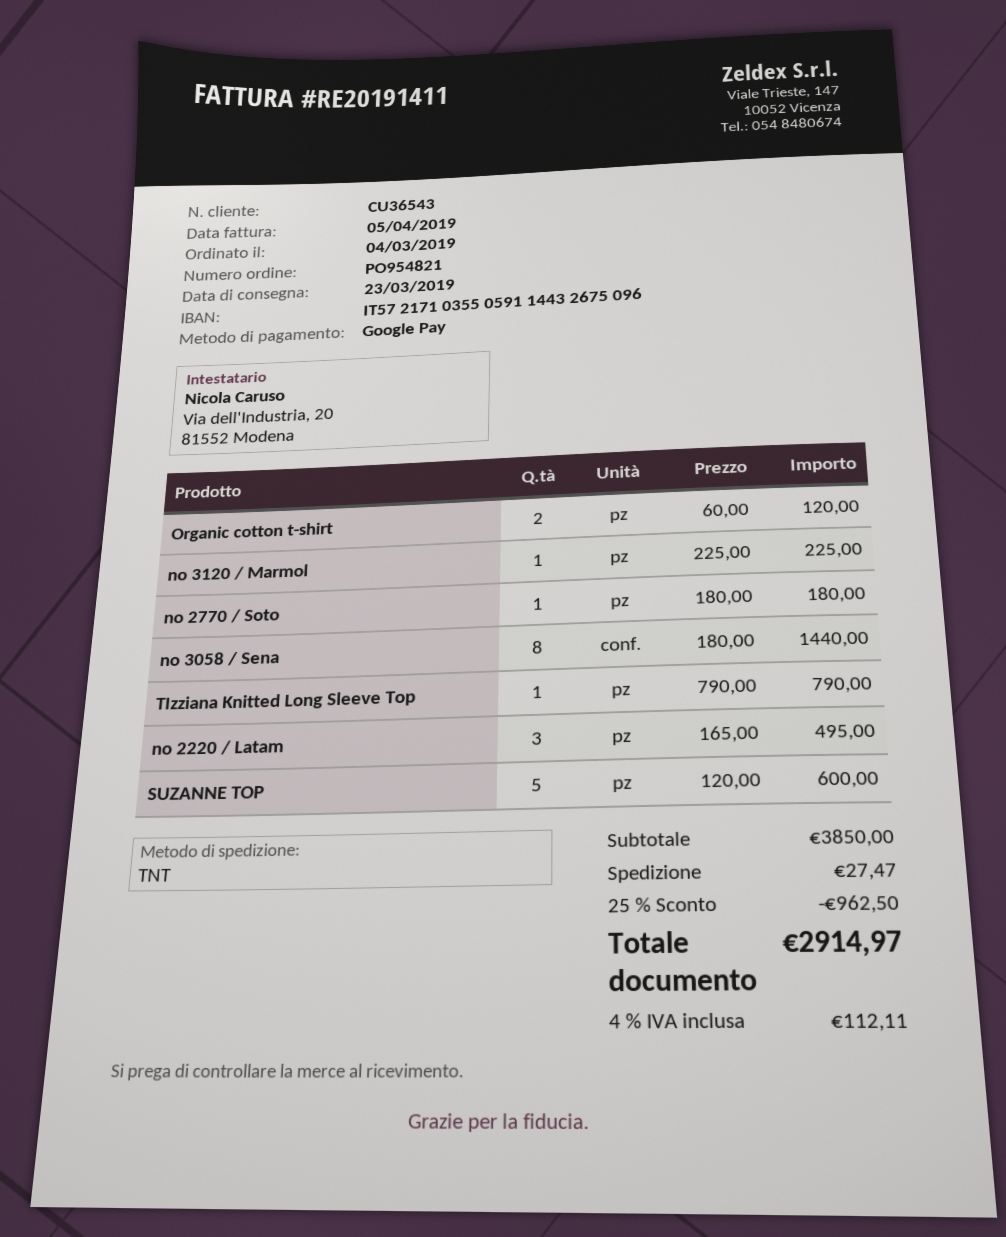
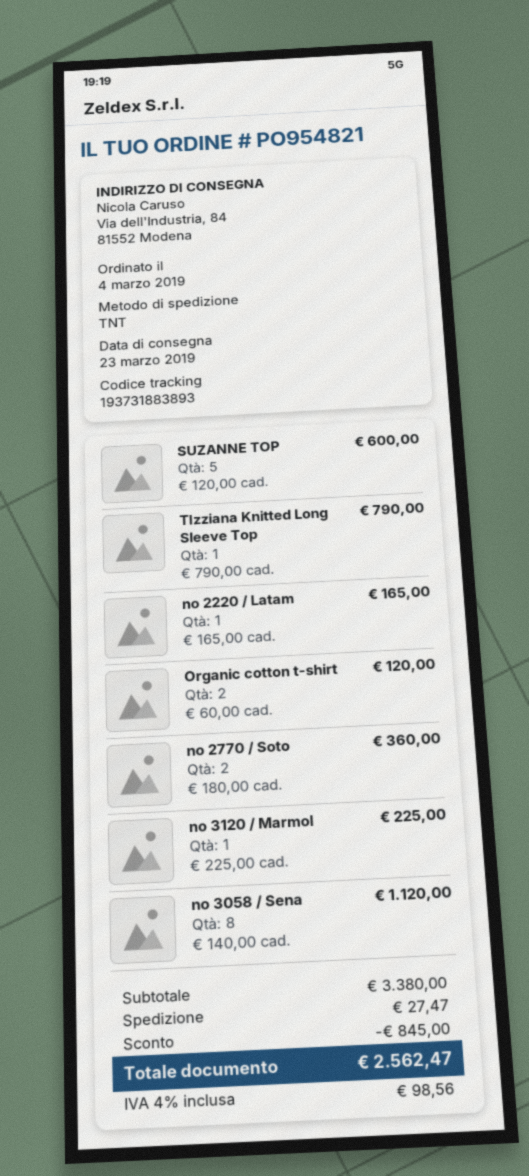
no 2770 / Soto: 1 x 180.00 = 180.00 -> 2 x 180.00 = 360.00
no 3058 / Sena: 8 x 180.00 = 1440.00 -> 8 x 140.00 = 1120.00
no 2220 / Latam: 3 x 165.00 = 495.00 -> 1 x 165.00 = 165.00
subtotal: 3850.00 -> 3380.00
discount: 962.50 -> 845.00
tax: 4% = 112.11 -> 4% = 98.56
total: 2914.97 -> 2562.47

